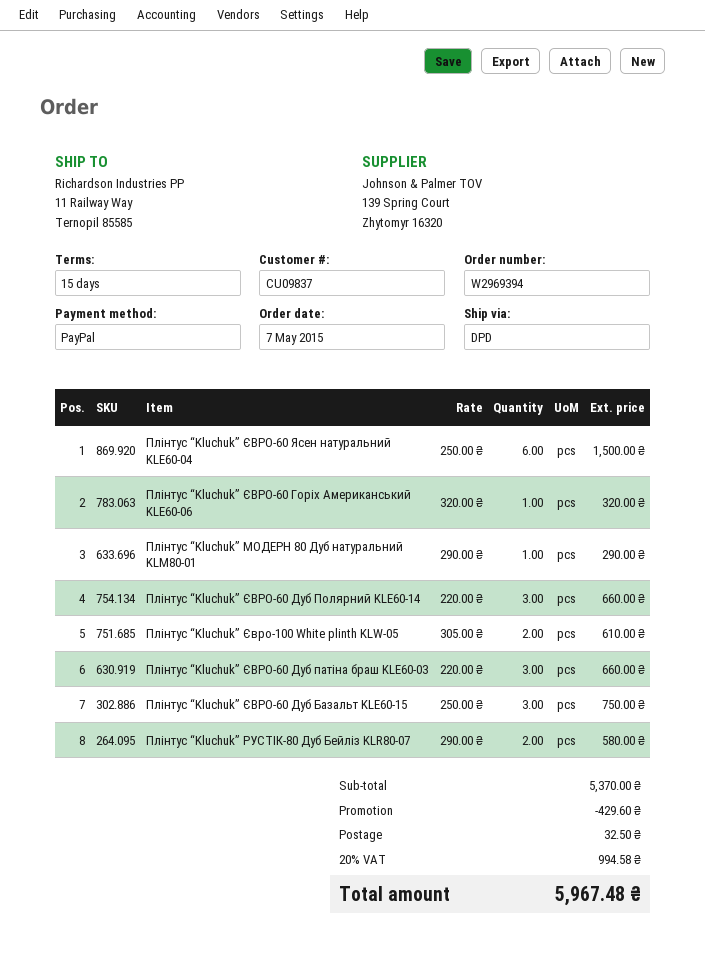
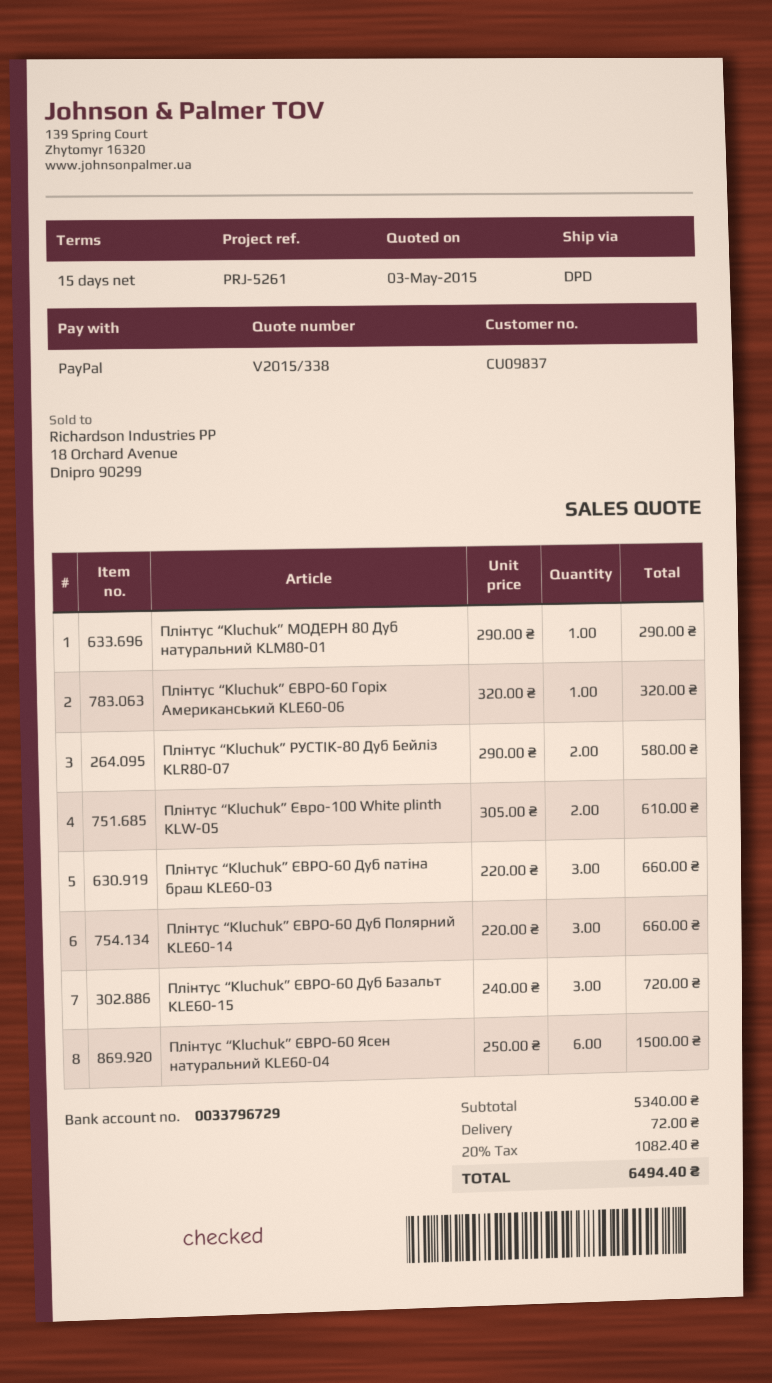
Плінтус “Kluchuk” ЄВРО-60 Дуб Базальт KLE60-15: 3 x 250.00 = 750.00 -> 3 x 240.00 = 720.00
subtotal: 5370.00 -> 5340.00
discount: 429.60 -> none
shipping: 32.50 -> 72.00
tax: 20% = 994.58 -> 20% = 1082.40
total: 5967.48 -> 6494.40

